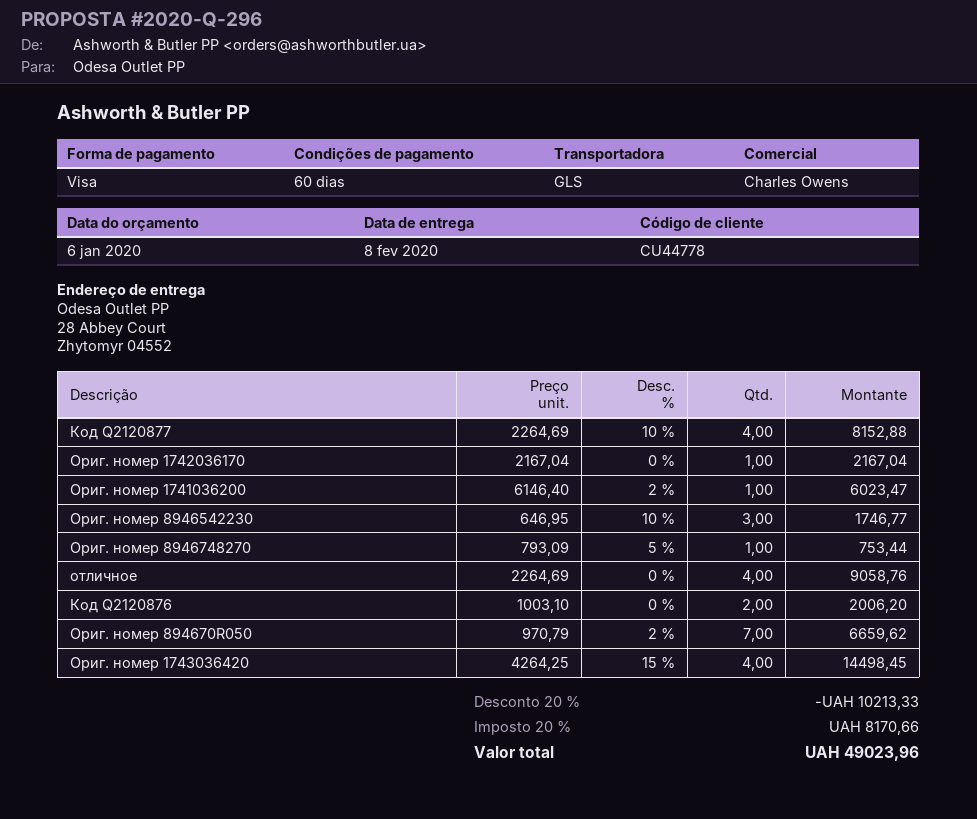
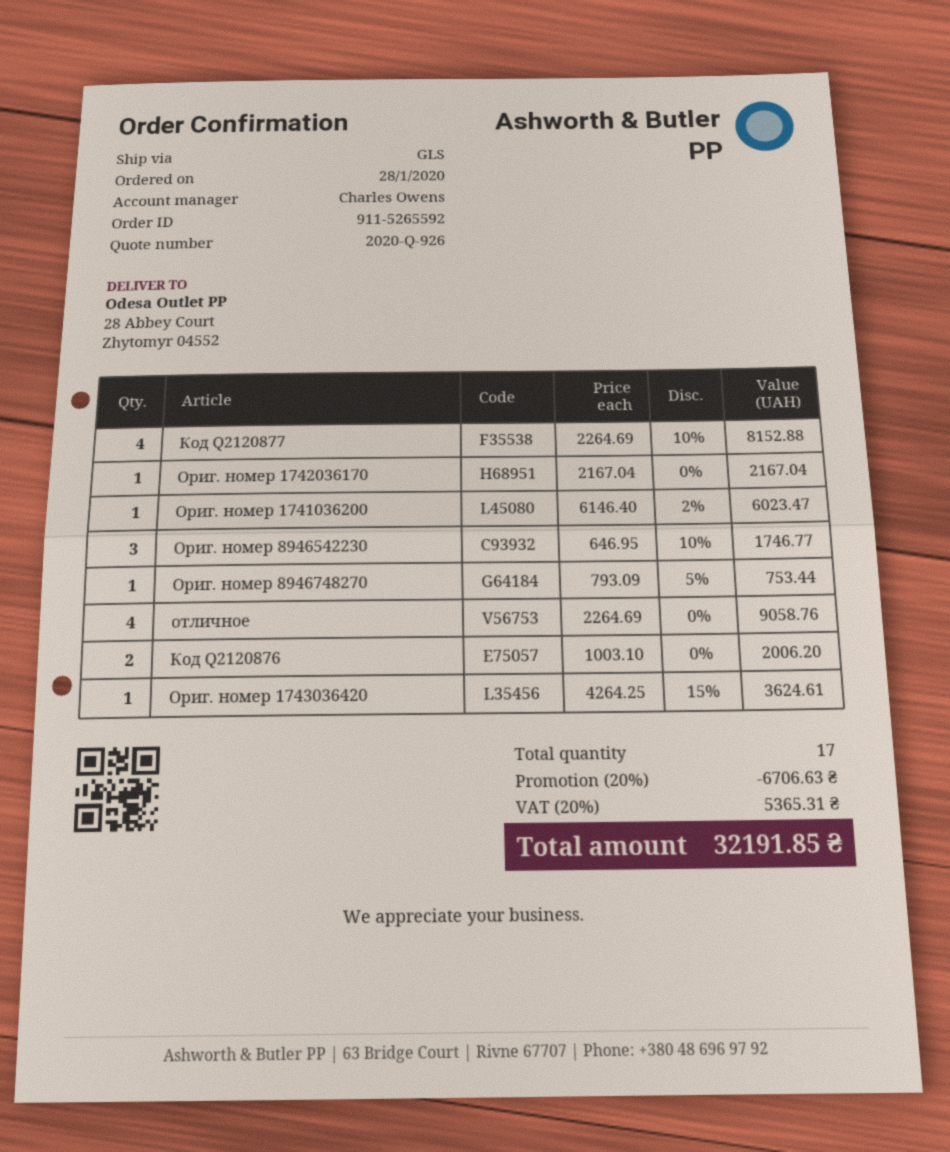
quote number: 2020-Q-296 -> 2020-Q-926
Ориг. номер 894670R050: 7 x 970.79 - 2% = 6659.62 -> none
Ориг. номер 1743036420: 4 x 4264.25 - 15% = 14498.45 -> 1 x 4264.25 - 15% = 3624.61
discount: 20% = 10213.33 -> 20% = 6706.63
tax: 20% = 8170.66 -> 20% = 5365.31
total: 49023.96 -> 32191.85

